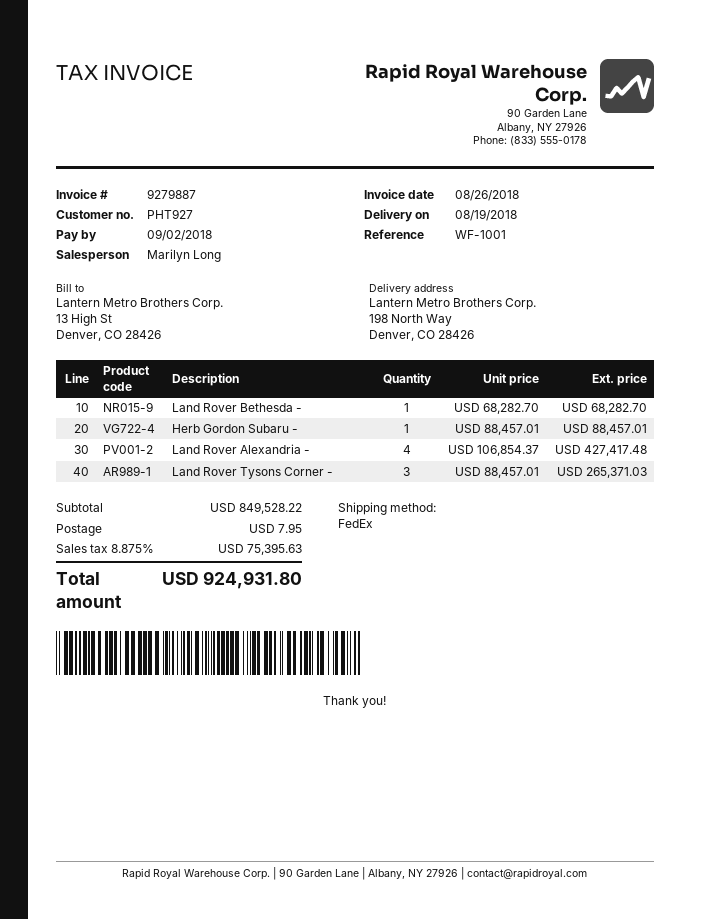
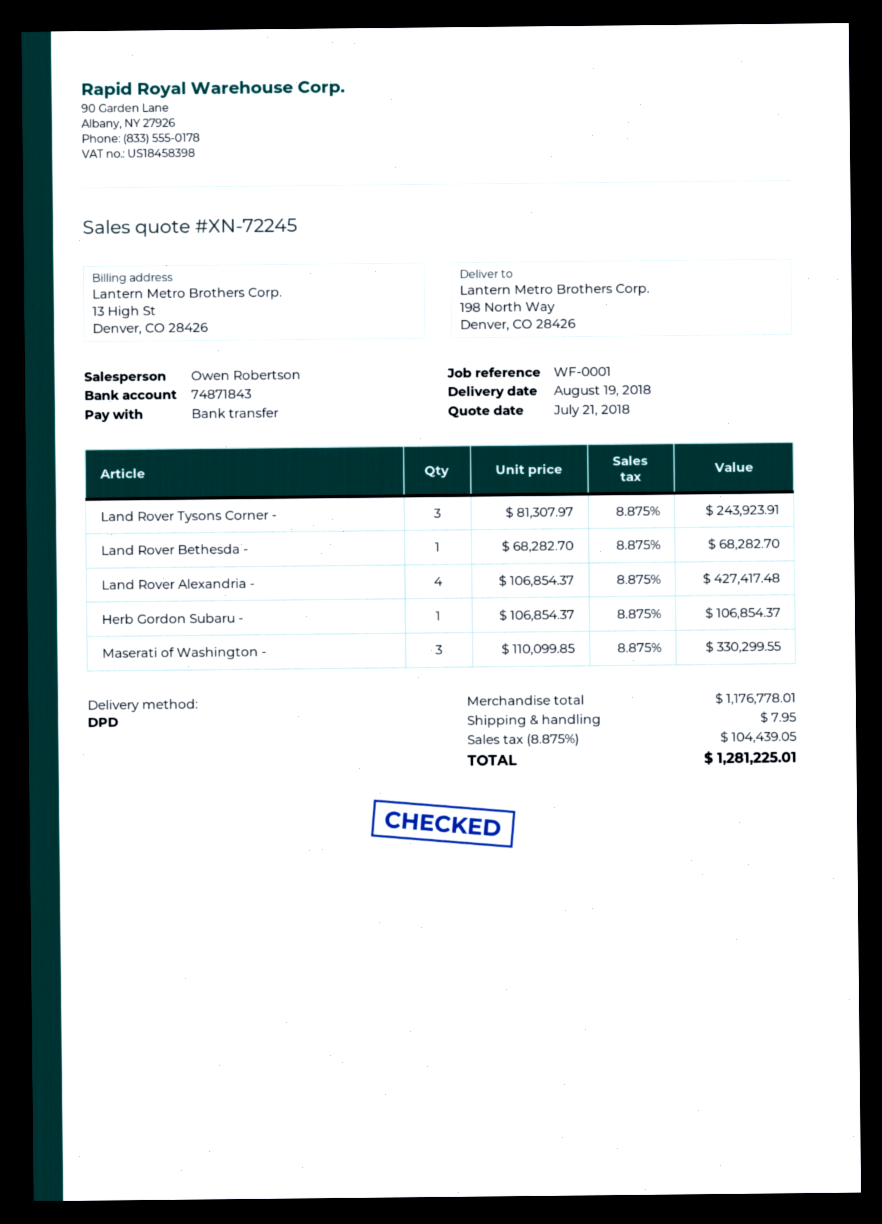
reference: WF-1001 -> WF-0001
sales rep: Marilyn Long -> Owen Robertson
shipping method: FedEx -> DPD
Herb Gordon Subaru -: 1 x 88457.01 = 88457.01 -> 1 x 106854.37 = 106854.37
Land Rover Tysons Corner -: 3 x 88457.01 = 265371.03 -> 3 x 81307.97 = 243923.91
Maserati of Washington -: none -> 3 x 110099.85 = 330299.55
subtotal: 849528.22 -> 1176778.01
tax: 8.875% = 75395.63 -> 8.875% = 104439.05
total: 924931.80 -> 1281225.01

